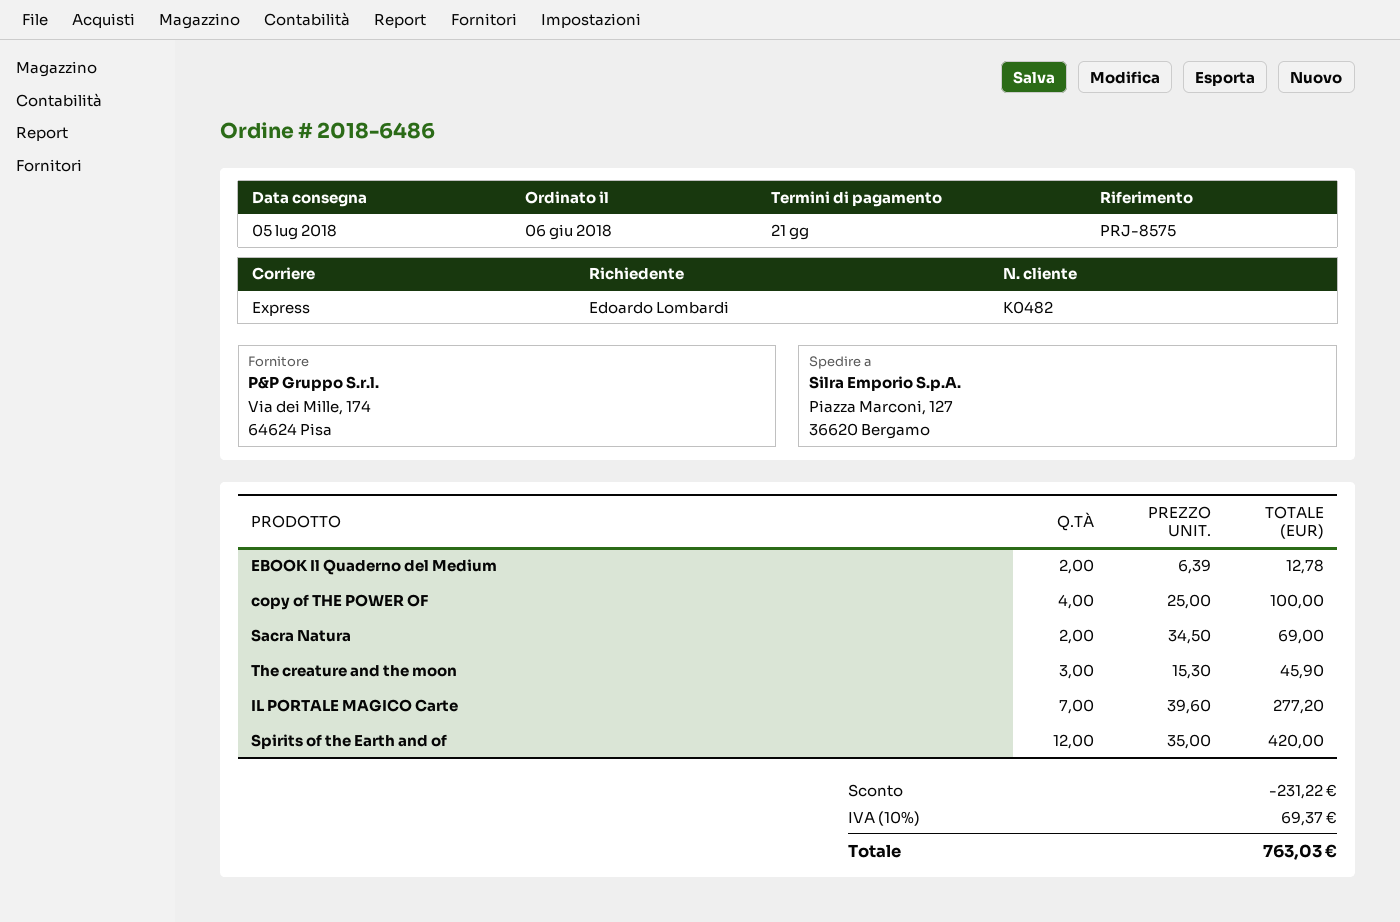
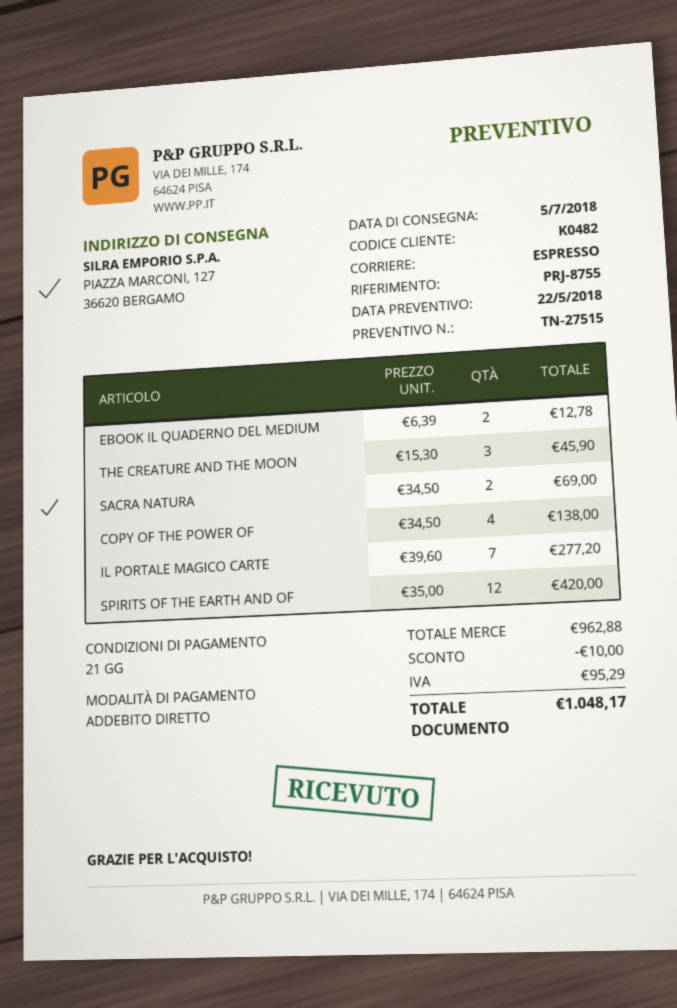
reference: PRJ-8575 -> PRJ-8755
copy of THE POWER OF: 4 x 25.00 = 100.00 -> 4 x 34.50 = 138.00
discount: 231.22 -> 10.00
tax: 69.37 -> 95.29
total: 763.03 -> 1048.17

